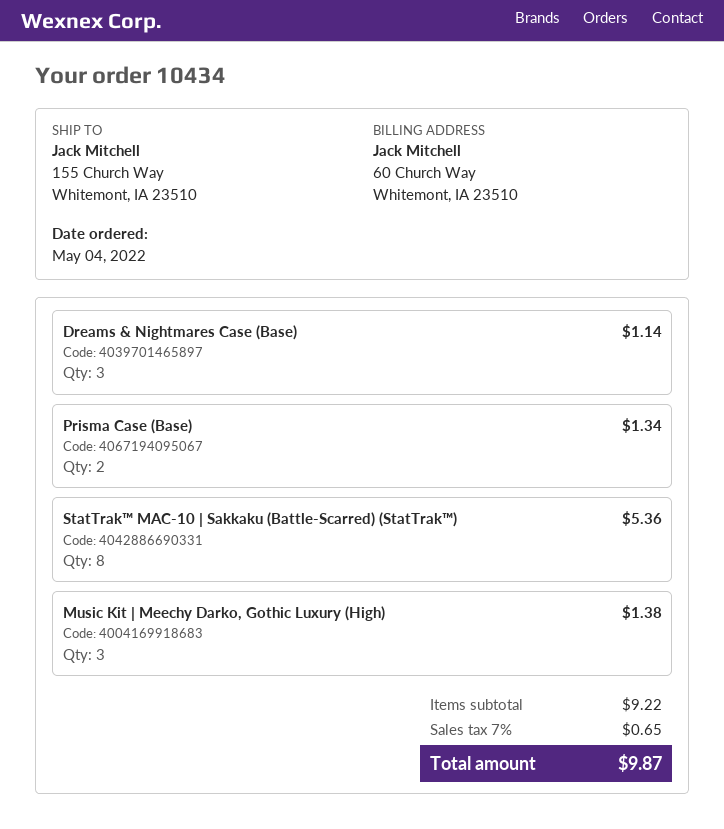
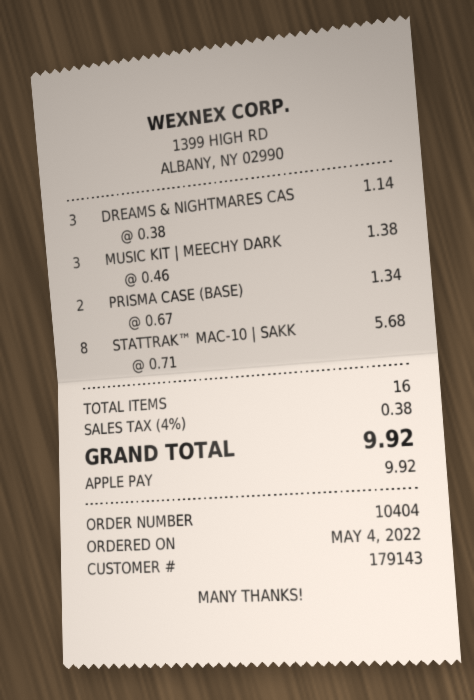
order number: 10434 -> 10404
StatTrak™ MAC-10 | Sakkaku (Battle-Scarred) (StatTrak™): 8 for 5.36 -> 8 for 5.68
tax: 7% = 0.65 -> 4% = 0.38
total: 9.87 -> 9.92

